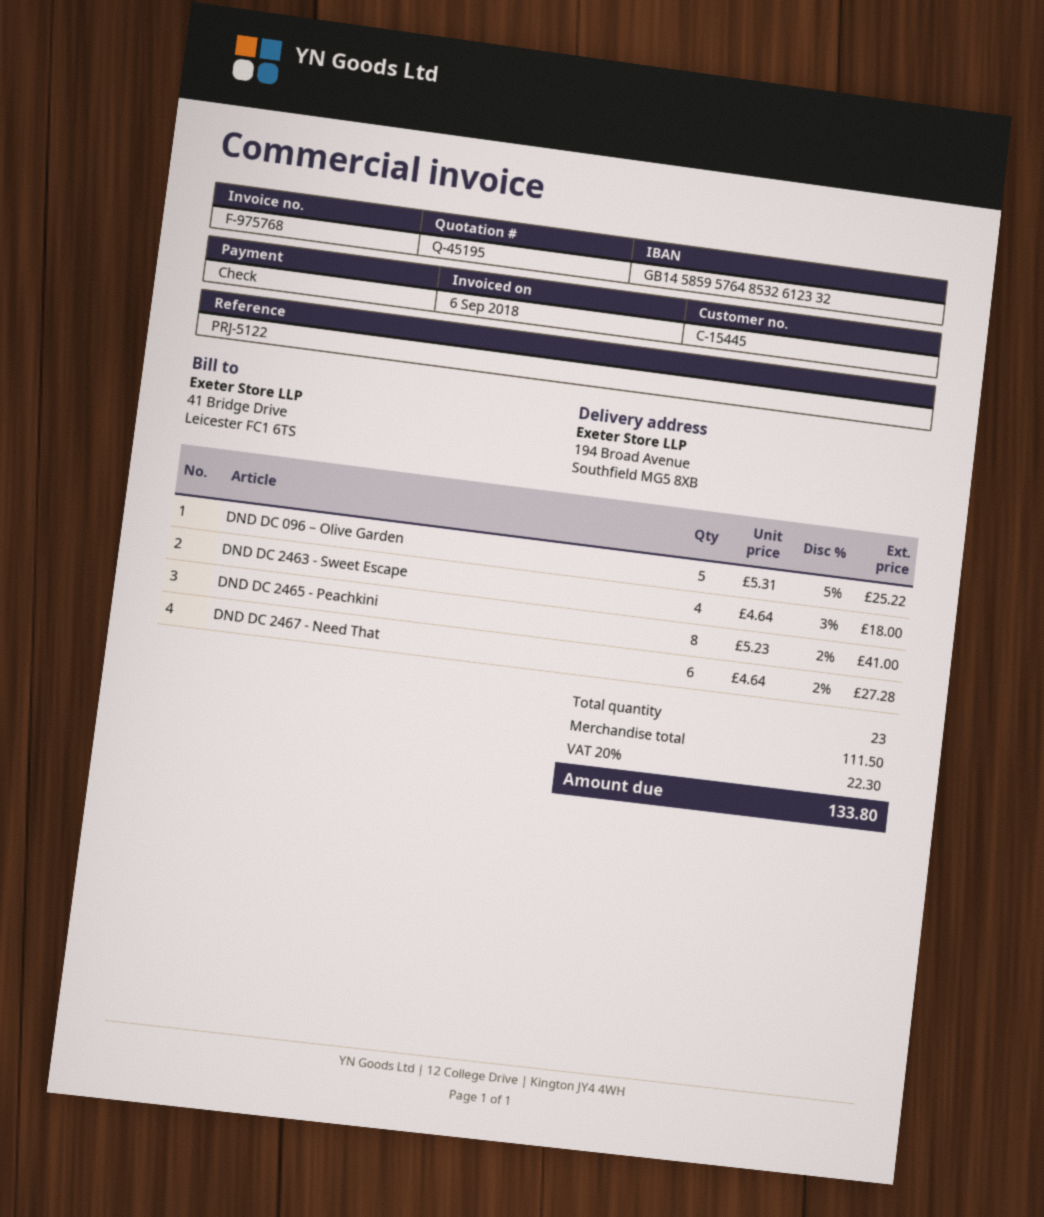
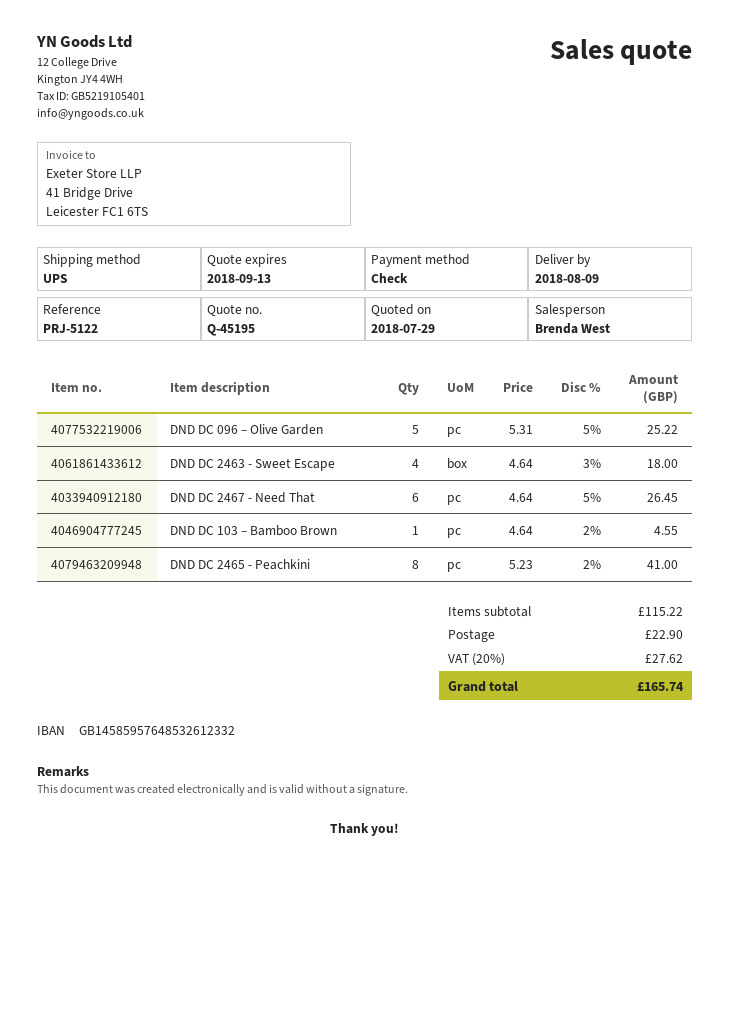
DND DC 2467 - Need That: 6 x 4.64 - 2% = 27.28 -> 6 x 4.64 - 5% = 26.45
DND DC 103 – Bamboo Brown: none -> 1 x 4.64 - 2% = 4.55
subtotal: 111.50 -> 115.22
shipping: none -> 22.90
tax: 20% = 22.30 -> 20% = 27.62
total: 133.80 -> 165.74

